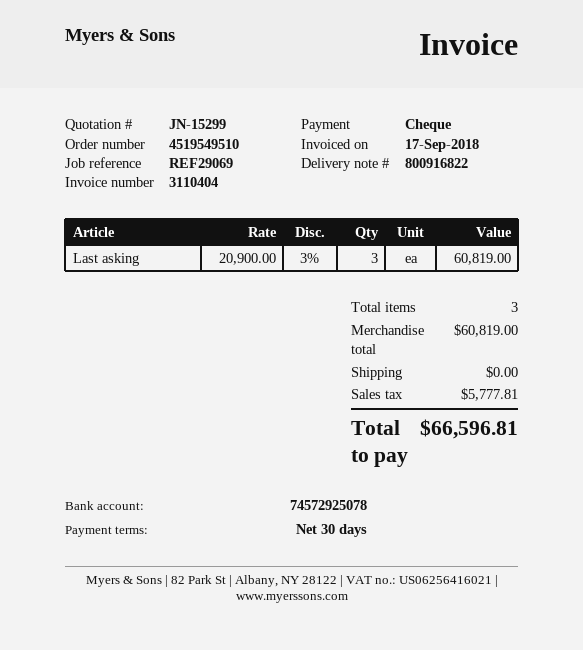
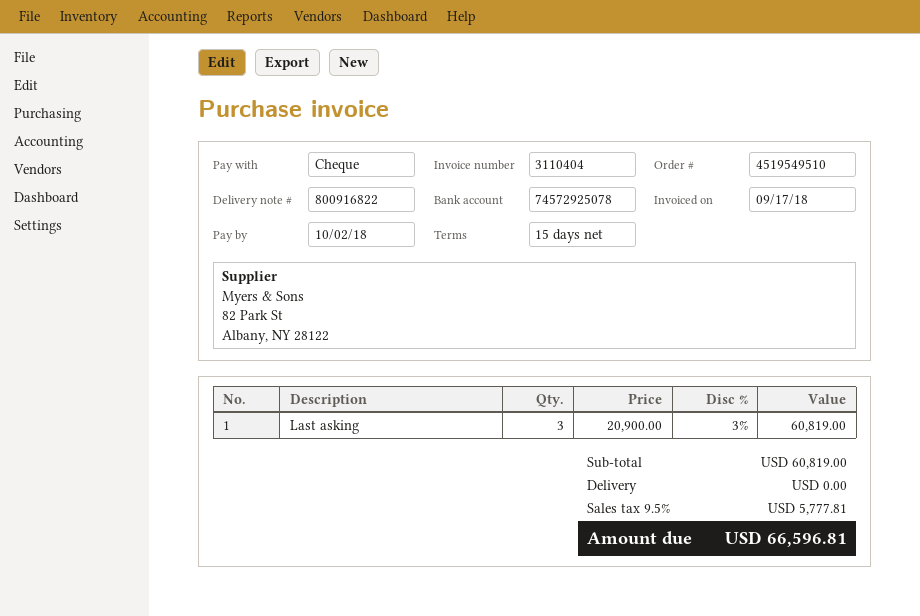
payment terms: 30 days -> 15 days

